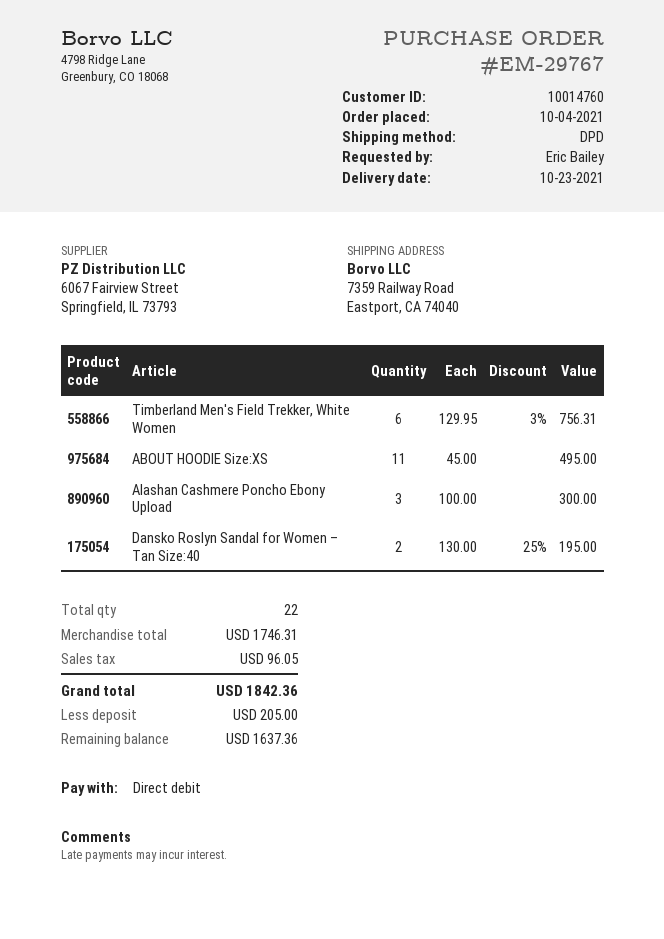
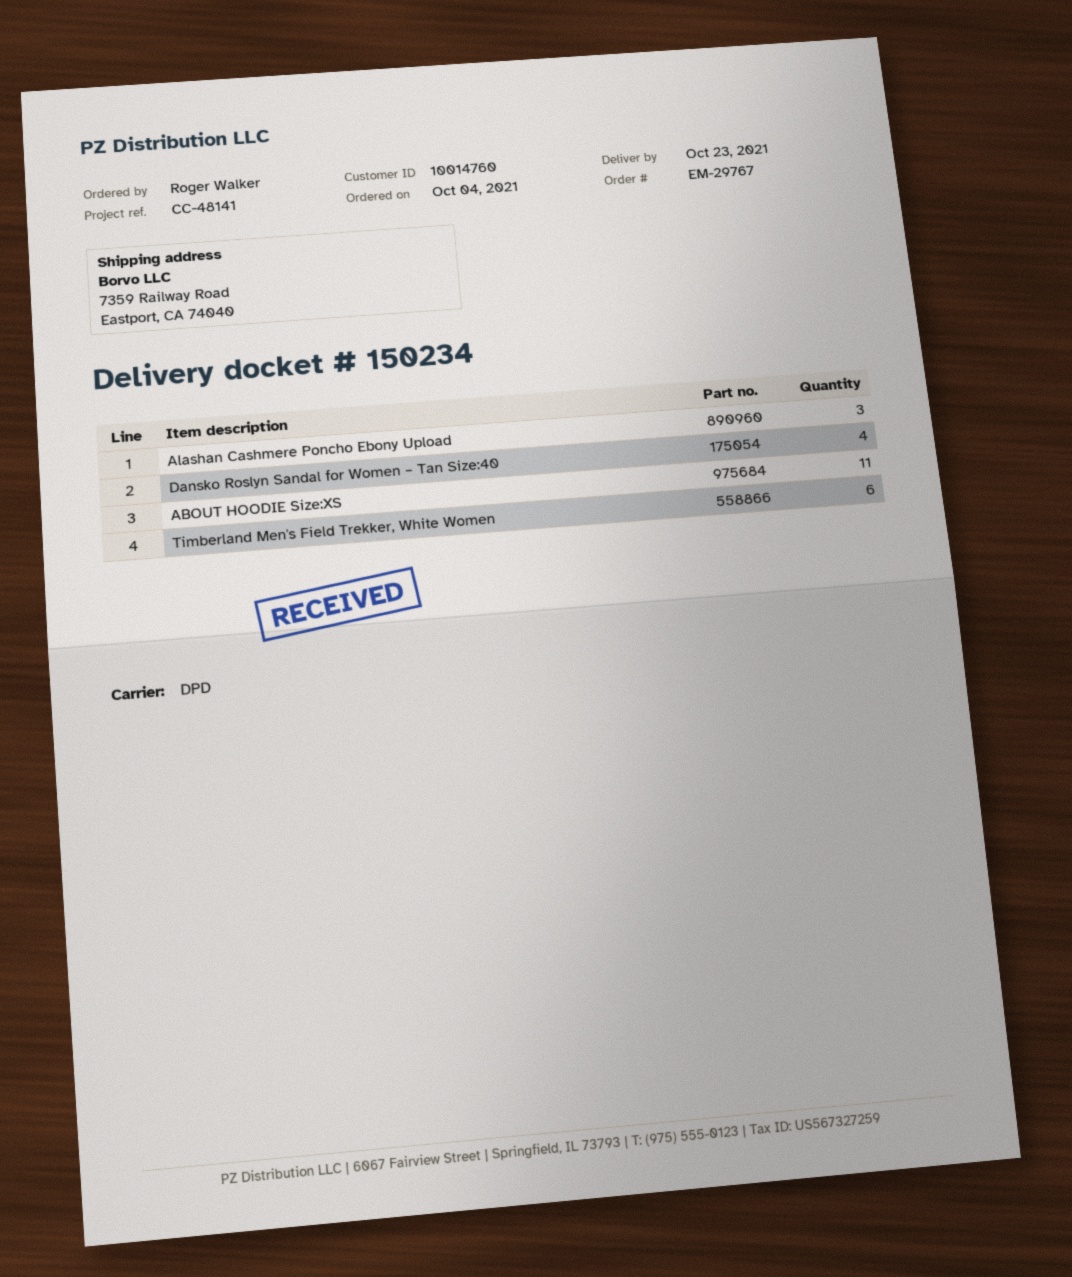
ordered by: Eric Bailey -> Roger Walker
Dansko Roslyn Sandal for Women – Tan Size:40: 2 -> 4

